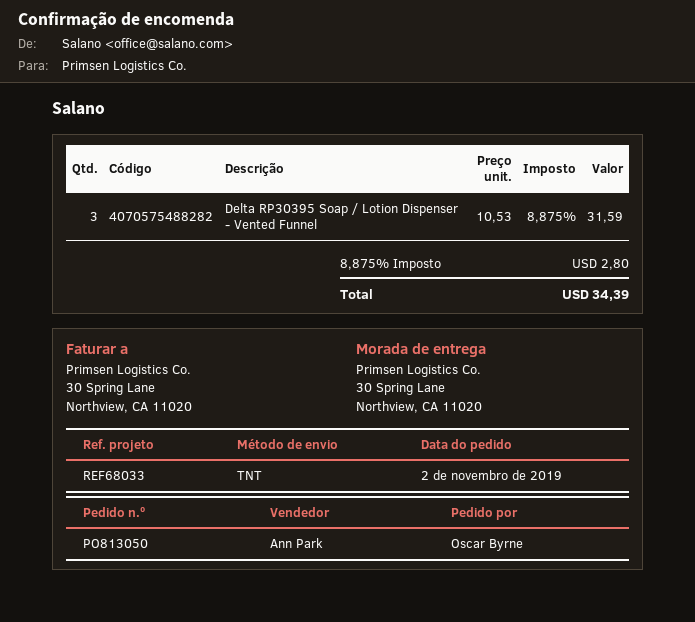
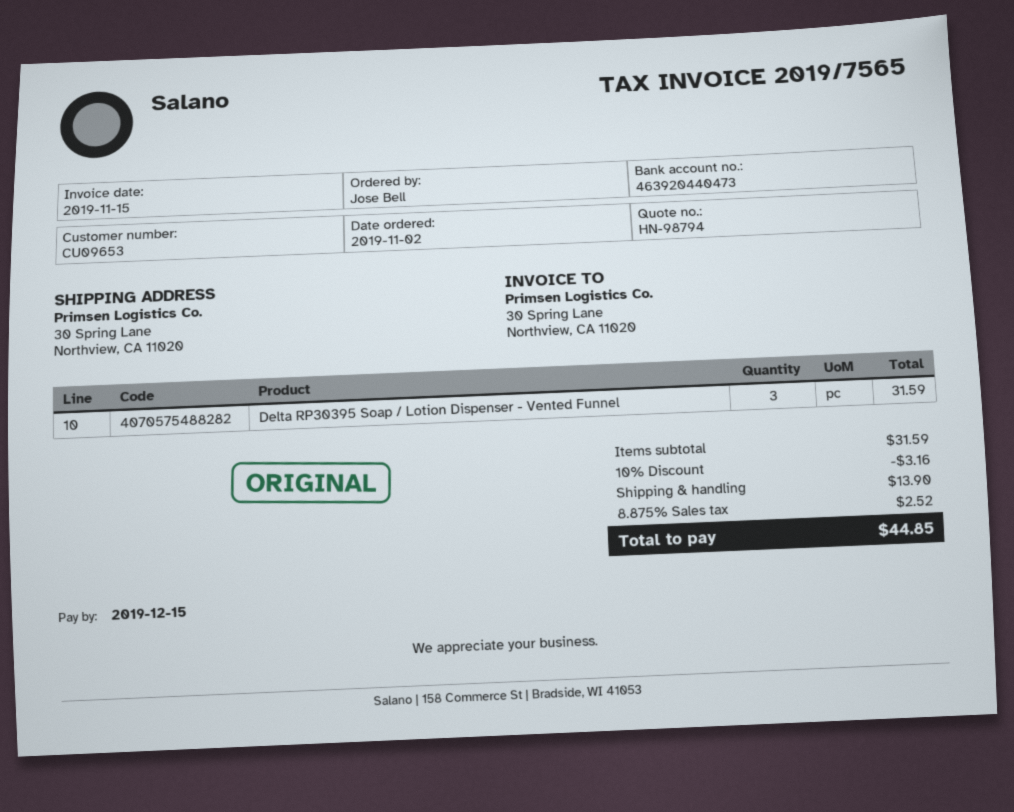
ordered by: Oscar Byrne -> Jose Bell
discount: none -> 10% = 3.16
shipping: none -> 13.90
tax: 8.875% = 2.80 -> 8.875% = 2.52
total: 34.39 -> 44.85

